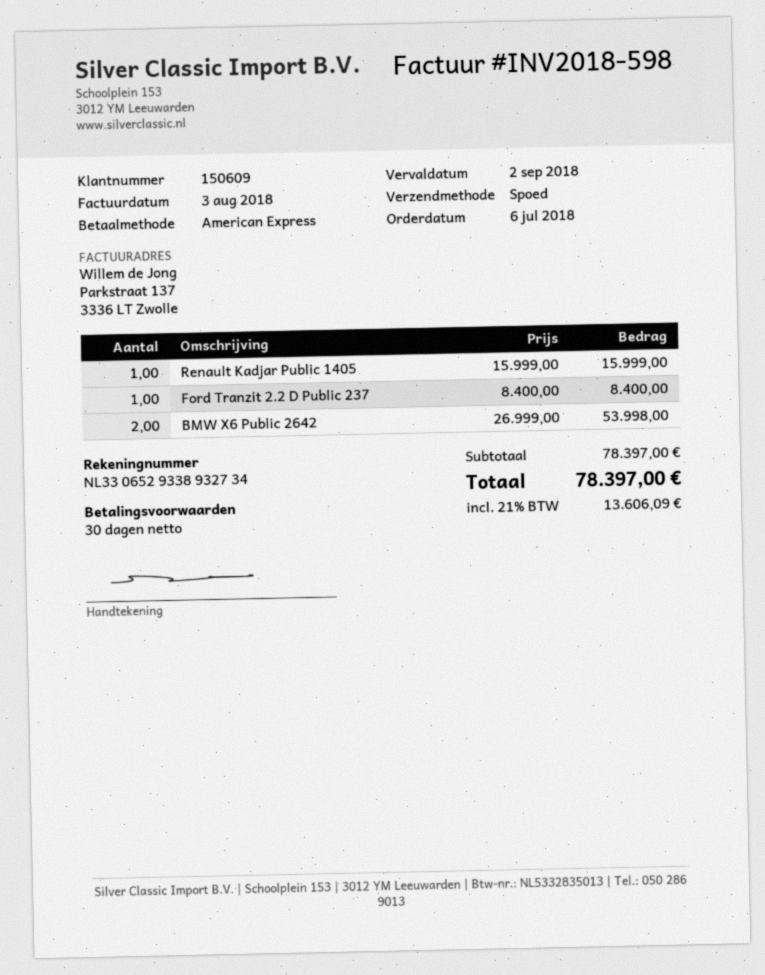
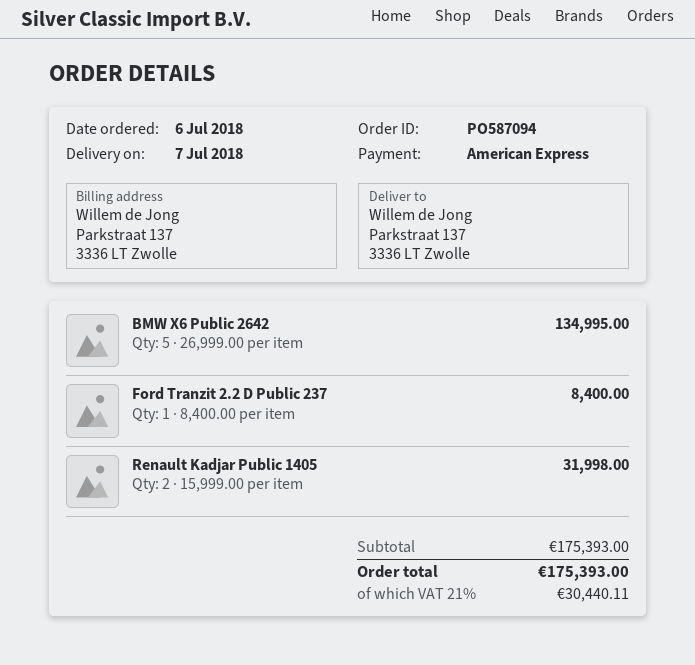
Renault Kadjar Public 1405: 1 x 15999.00 = 15999.00 -> 2 x 15999.00 = 31998.00
BMW X6 Public 2642: 2 x 26999.00 = 53998.00 -> 5 x 26999.00 = 134995.00
subtotal: 78397.00 -> 175393.00
tax: 21% = 13606.09 -> 21% = 30440.11
total: 78397.00 -> 175393.00

